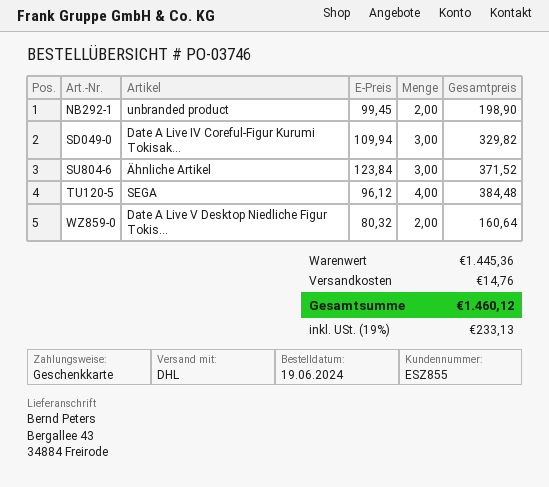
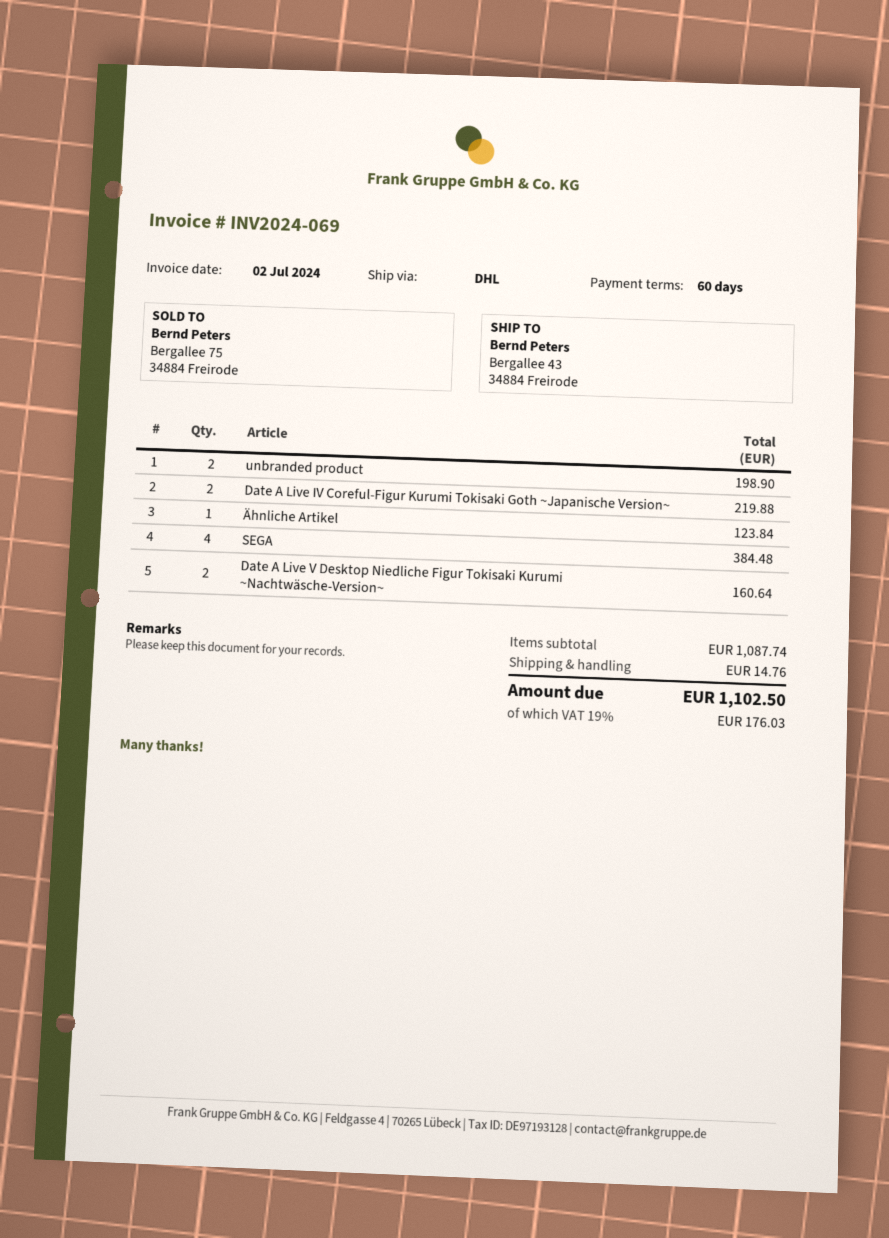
Date A Live IV Coreful-Figur Kurumi Tokisak...: 3 for 329.82 -> 2 for 219.88
Ähnliche Artikel: 3 for 371.52 -> 1 for 123.84
subtotal: 1445.36 -> 1087.74
tax: 19% = 233.13 -> 19% = 176.03
total: 1460.12 -> 1102.50

